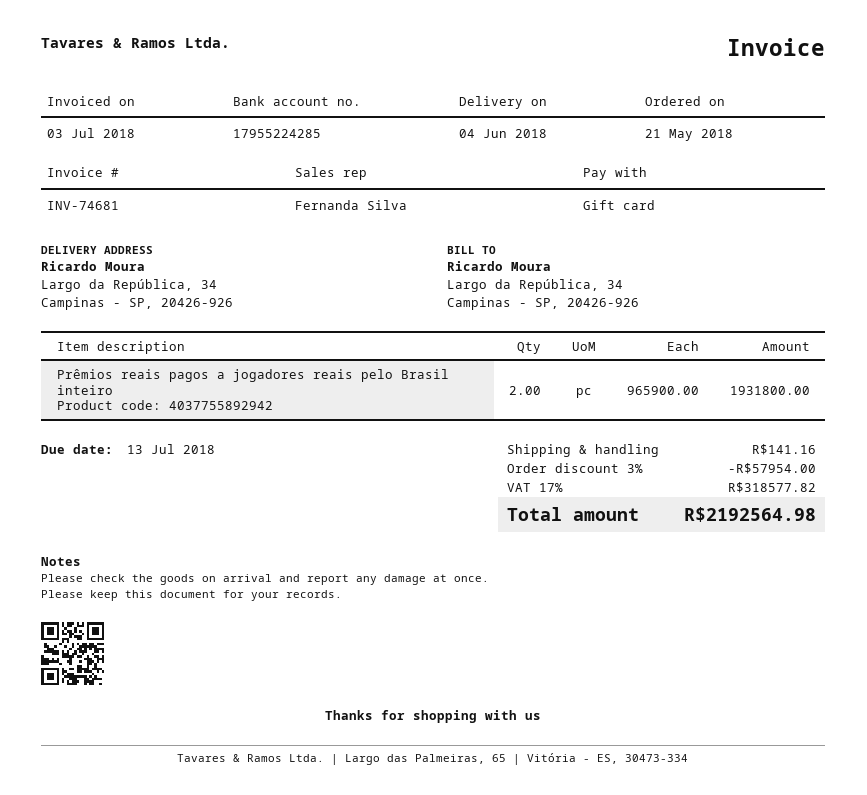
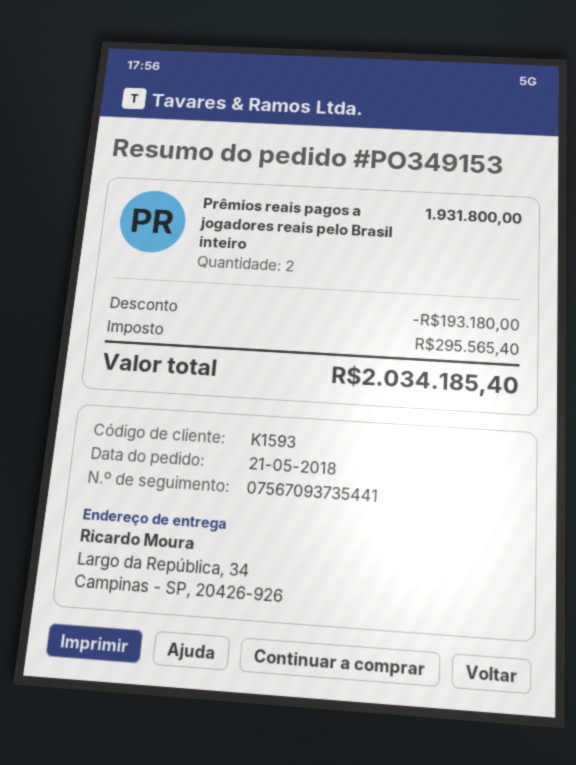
discount: 57954.00 -> 193180.00
shipping: 141.16 -> none
tax: 318577.82 -> 295565.40
total: 2192564.98 -> 2034185.40

